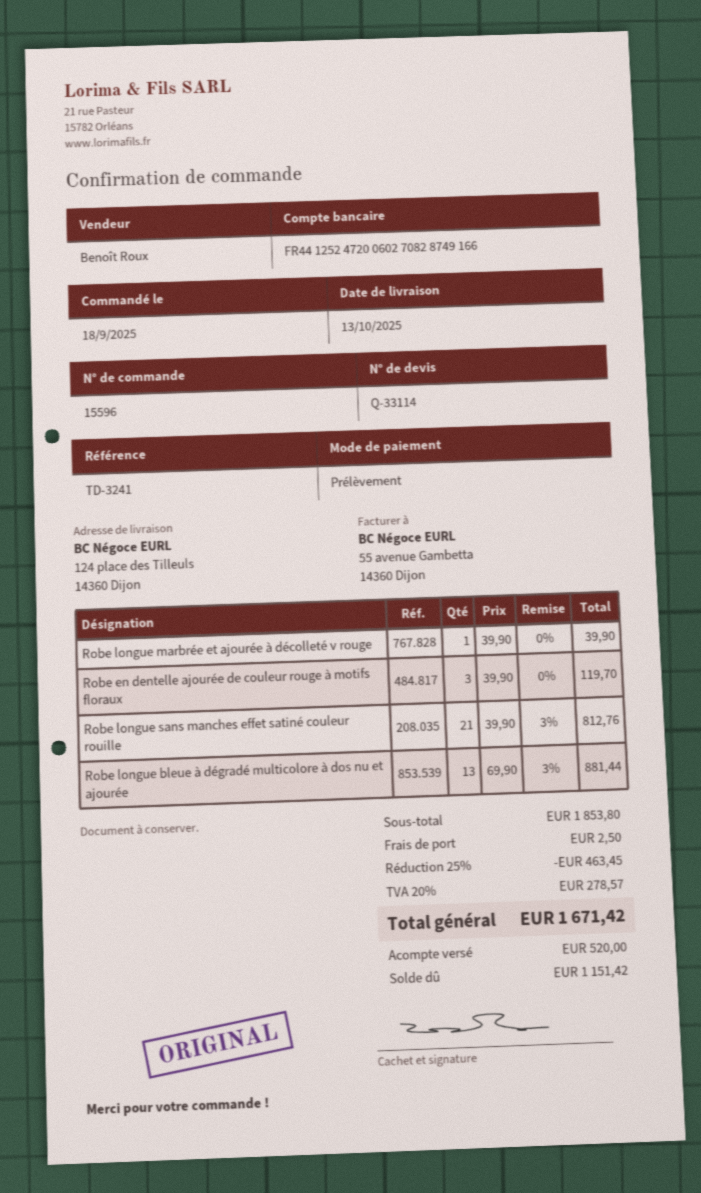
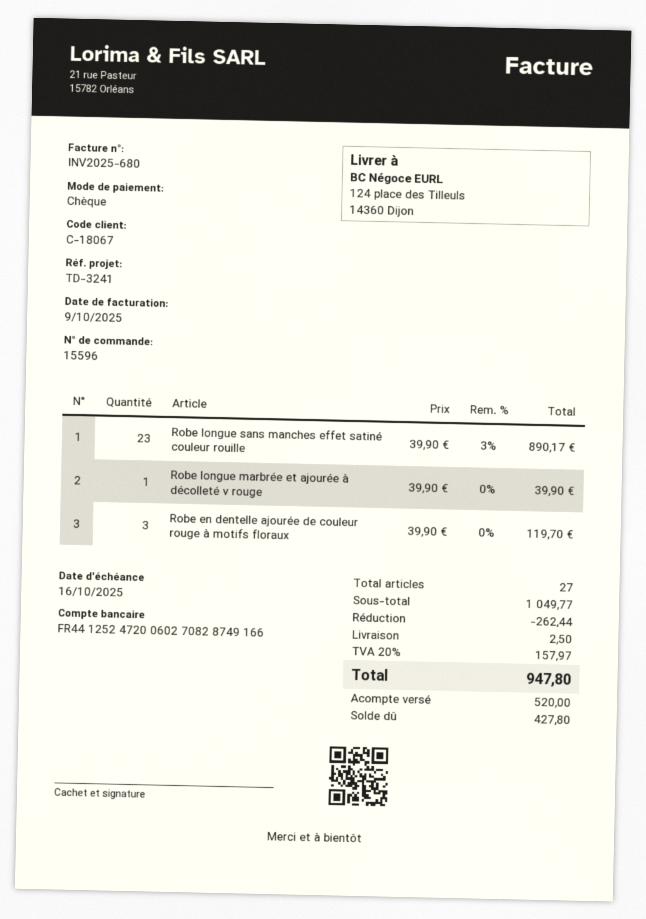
payment method: direct debit -> cheque
Robe longue sans manches effet satiné couleur rouille: 21 x 39.90 - 3% = 812.76 -> 23 x 39.90 - 3% = 890.17
Robe longue bleue à dégradé multicolore à dos nu et ajourée: 13 x 69.90 - 3% = 881.44 -> none
subtotal: 1853.80 -> 1049.77
discount: 463.45 -> 262.44
tax: 20% = 278.57 -> 20% = 157.97
total: 1671.42 -> 947.80
balance: 1151.42 -> 427.80

